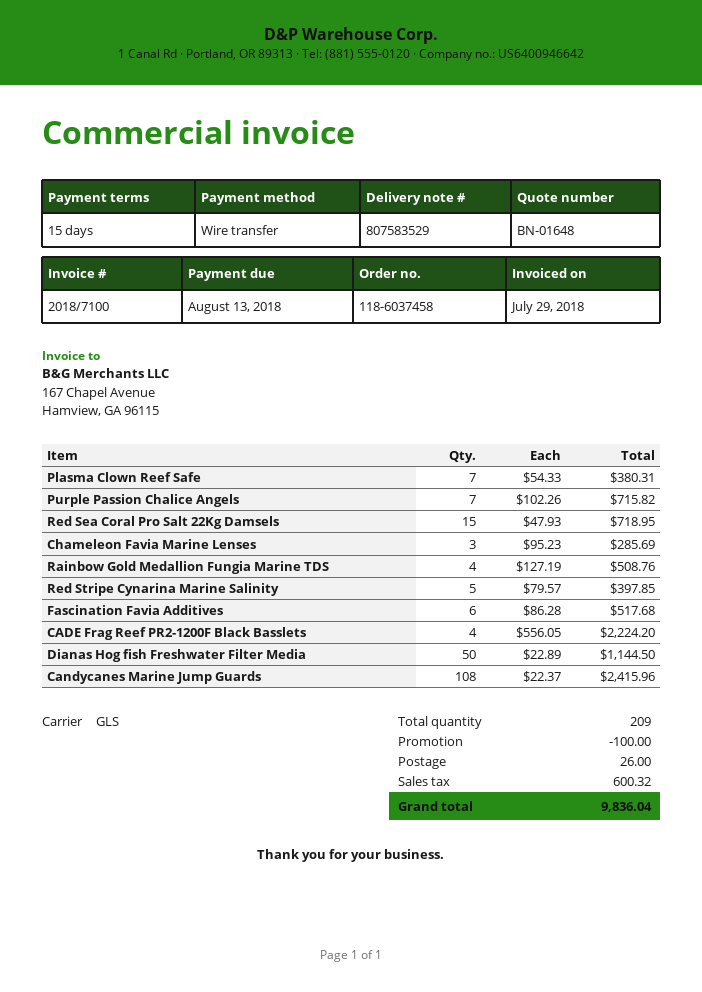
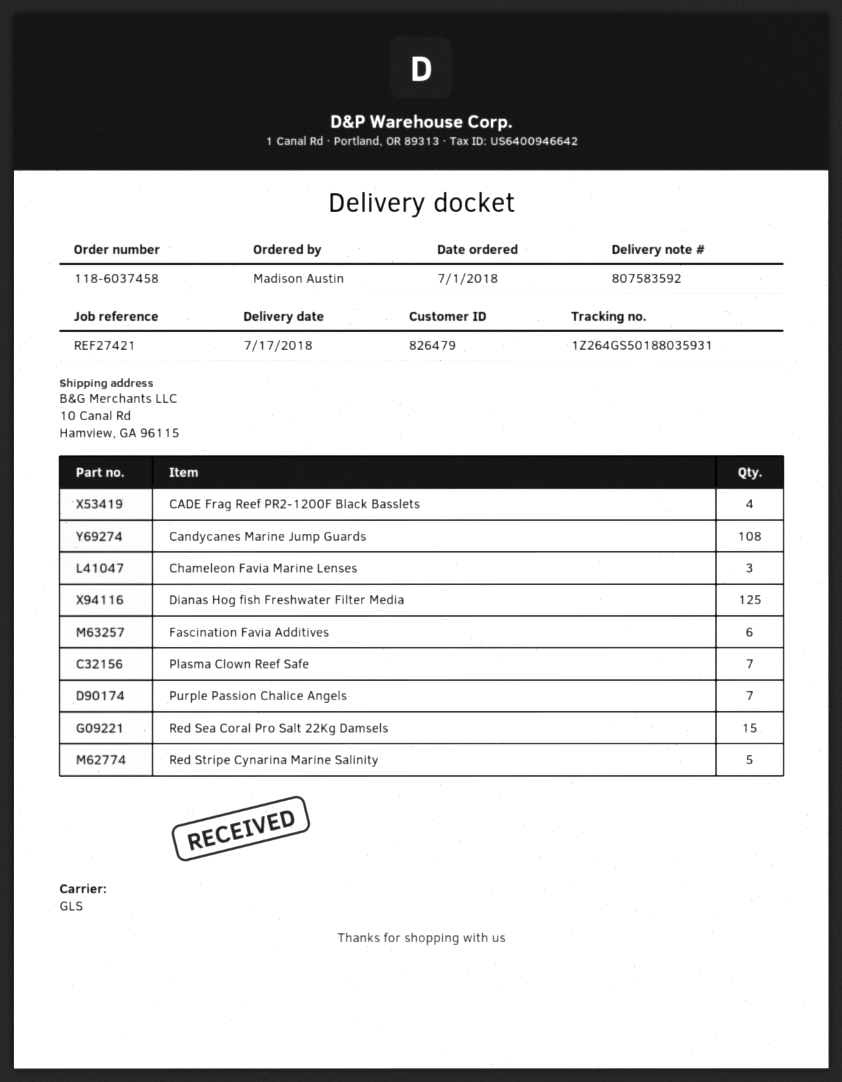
delivery note number: 807583529 -> 807583592
Rainbow Gold Medallion Fungia Marine TDS: 4 -> none
Dianas Hog fish Freshwater Filter Media: 50 -> 125

